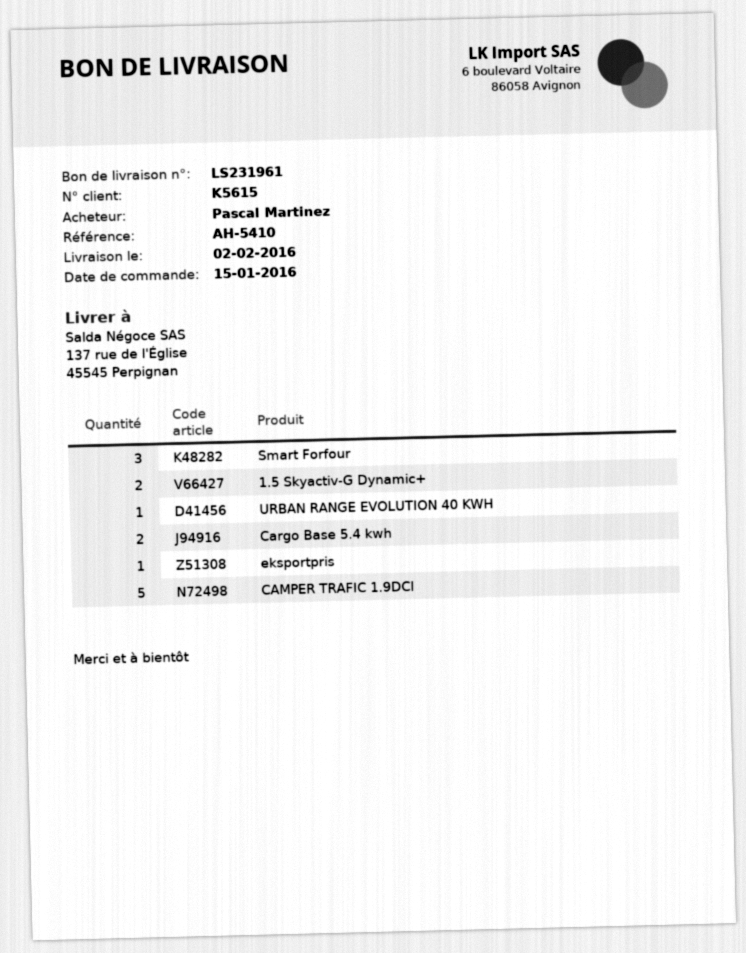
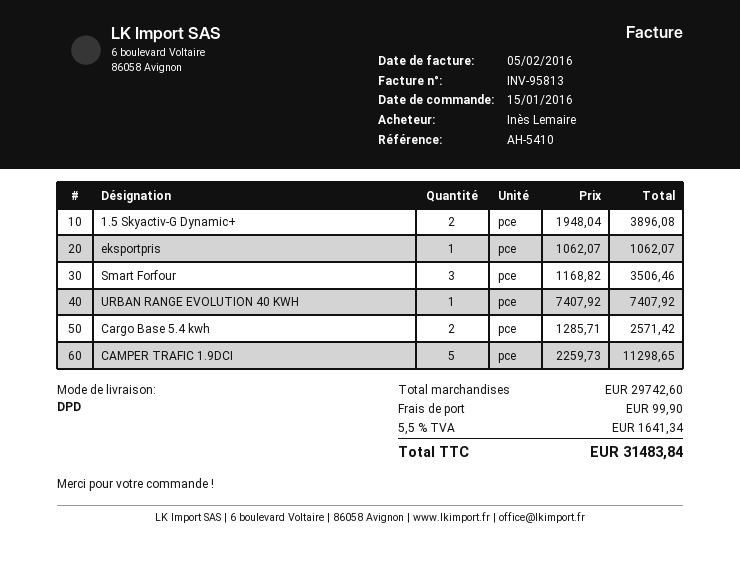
ordered by: Pascal Martinez -> Inès Lemaire

